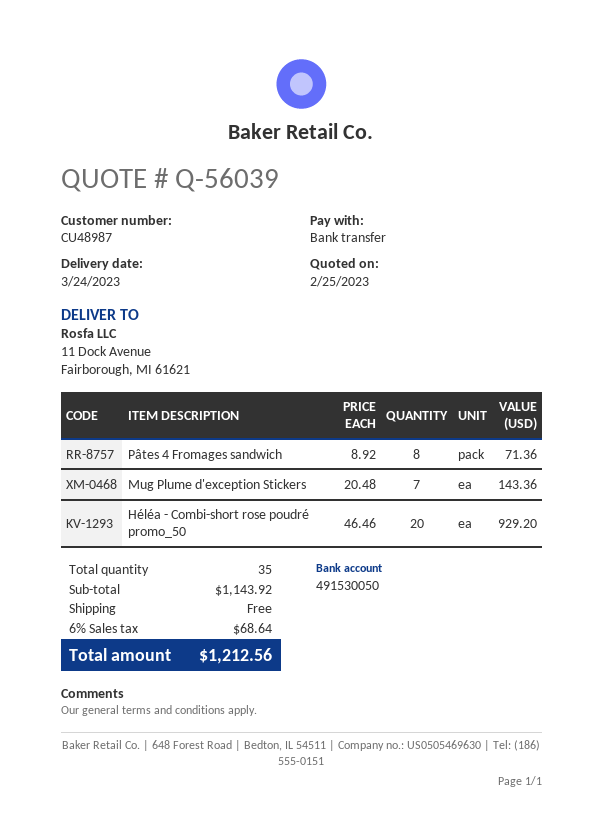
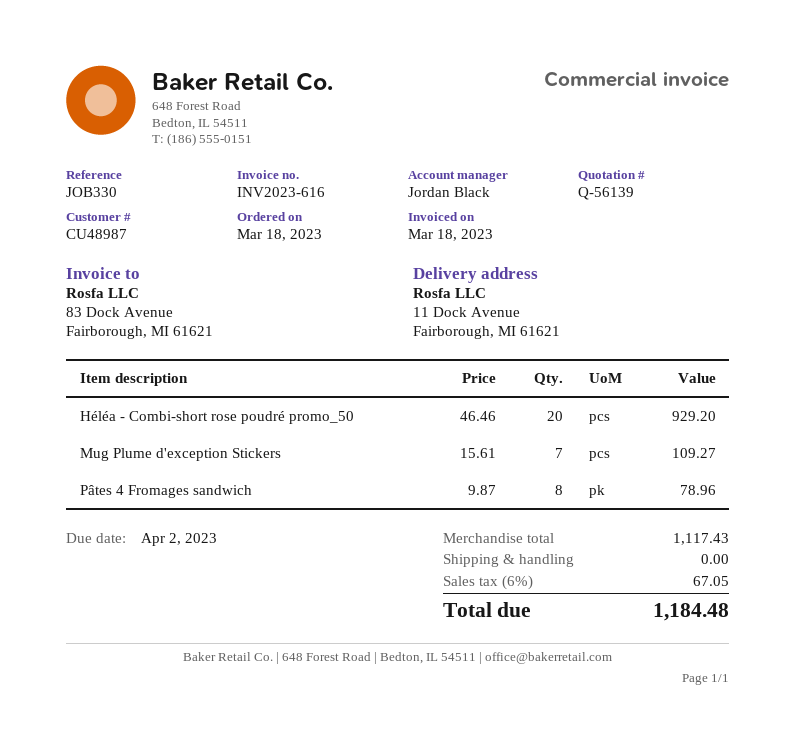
quote number: Q-56039 -> Q-56139
Pâtes 4 Fromages sandwich: 8 x 8.92 = 71.36 -> 8 x 9.87 = 78.96
Mug Plume d'exception Stickers: 7 x 20.48 = 143.36 -> 7 x 15.61 = 109.27
subtotal: 1143.92 -> 1117.43
tax: 6% = 68.64 -> 6% = 67.05
total: 1212.56 -> 1184.48

